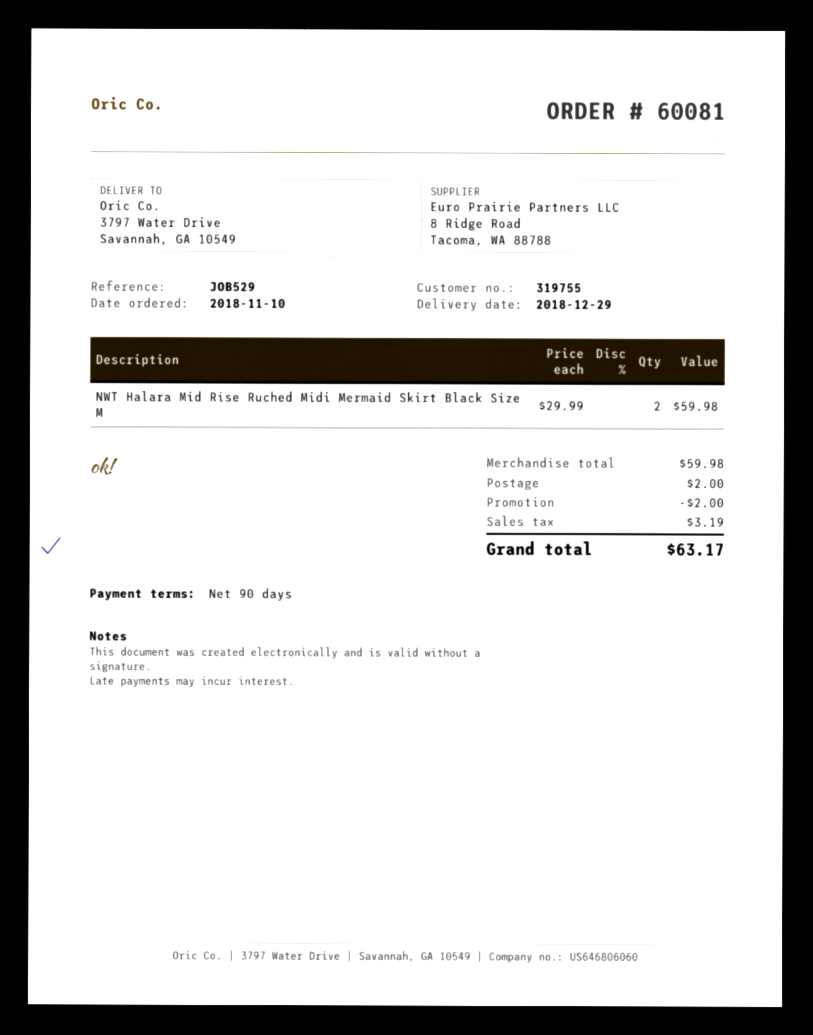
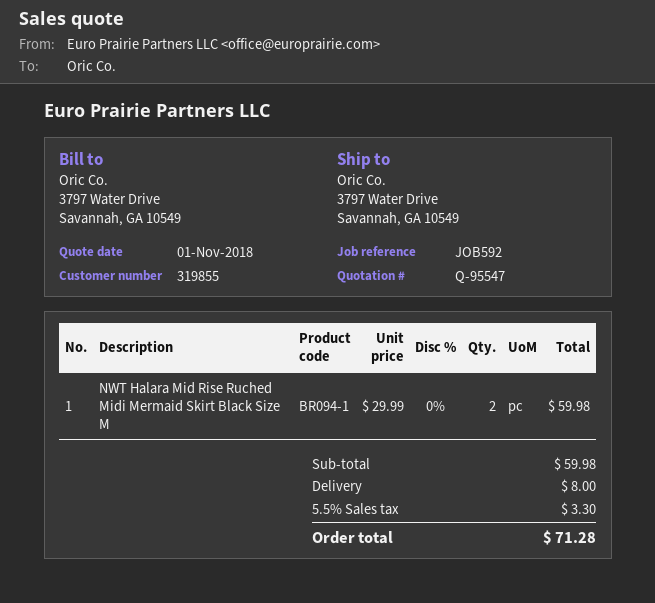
customer number: 319755 -> 319855
reference: JOB529 -> JOB592
discount: 2.00 -> none
shipping: 2.00 -> 8.00
tax: 3.19 -> 3.30
total: 63.17 -> 71.28

